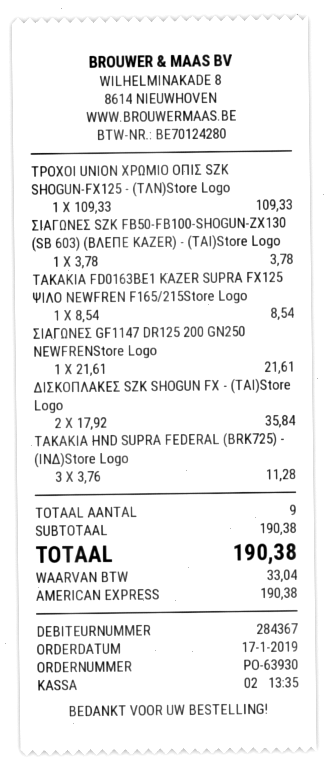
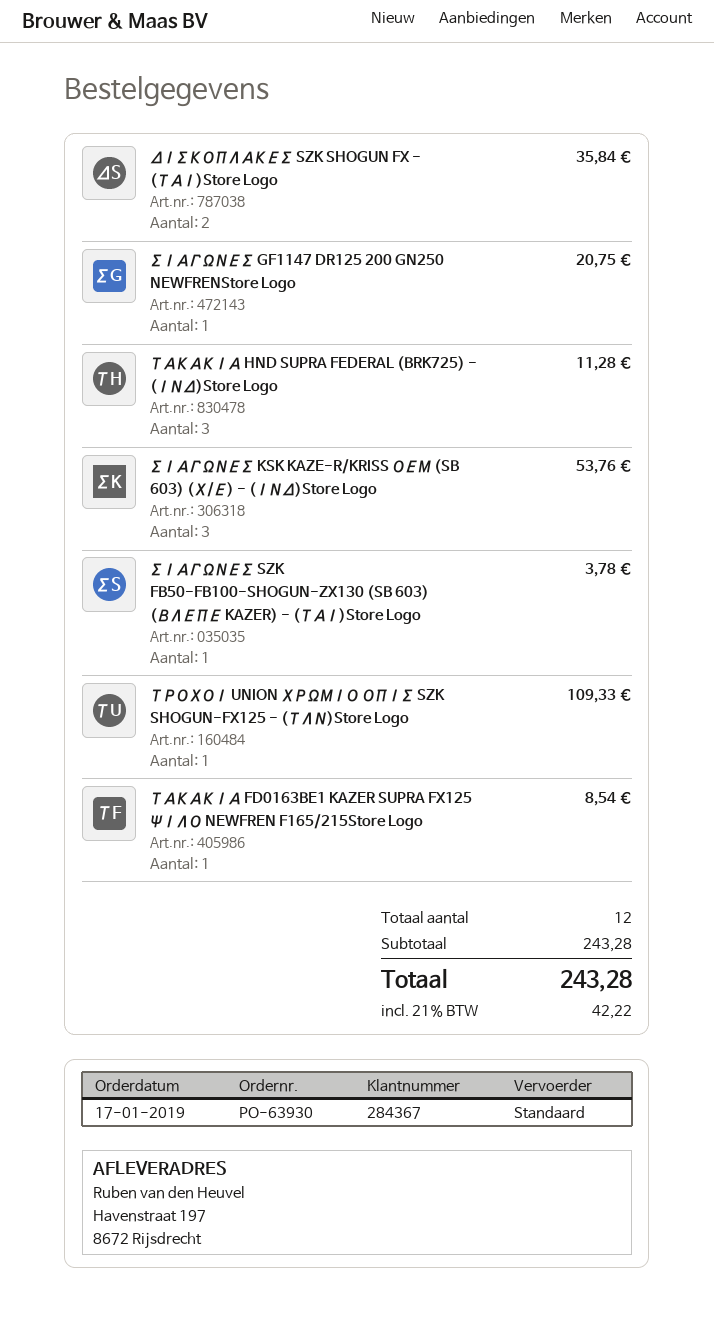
ΣΙΑΓΩΝΕΣ GF1147 DR125 200 GN250 NEWFRENStore Logo: 1 for 21.61 -> 1 for 20.75
ΣΙΑΓΩΝΕΣ KSK KAZE-R/KRISS ΟΕΜ (SB 603) (Χ/Ε) - (ΙΝΔ)Store Logo: none -> 3 for 53.76
total quantity: 9 -> 12
subtotal: 190.38 -> 243.28
tax: 33.04 -> 42.22
total: 190.38 -> 243.28

